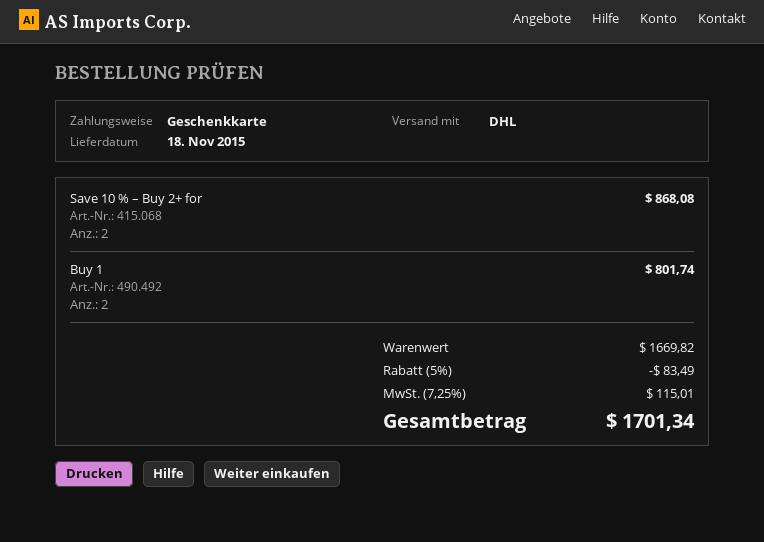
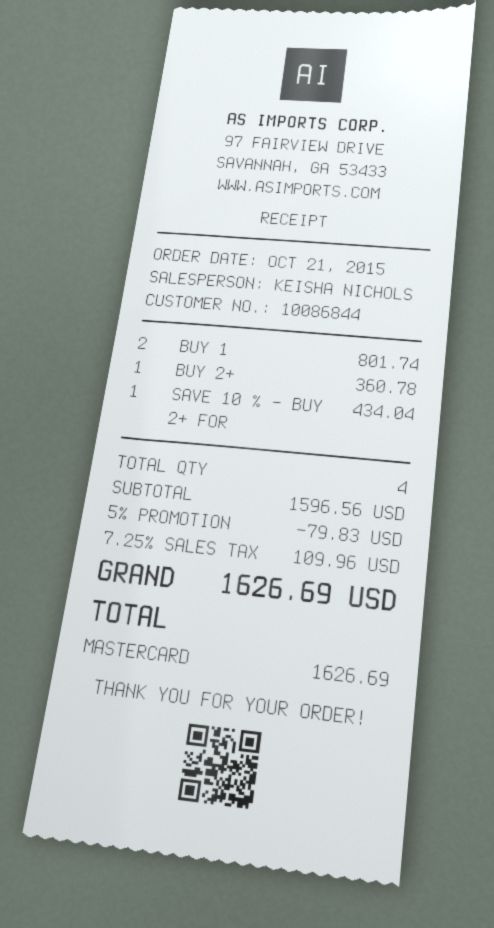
payment method: gift card -> Mastercard
Save 10 % – Buy 2+ for: 2 for 868.08 -> 1 for 434.04
BUY 2+: none -> 1 for 360.78
subtotal: 1669.82 -> 1596.56
discount: 5% = 83.49 -> 5% = 79.83
tax: 7.25% = 115.01 -> 7.25% = 109.96
total: 1701.34 -> 1626.69

